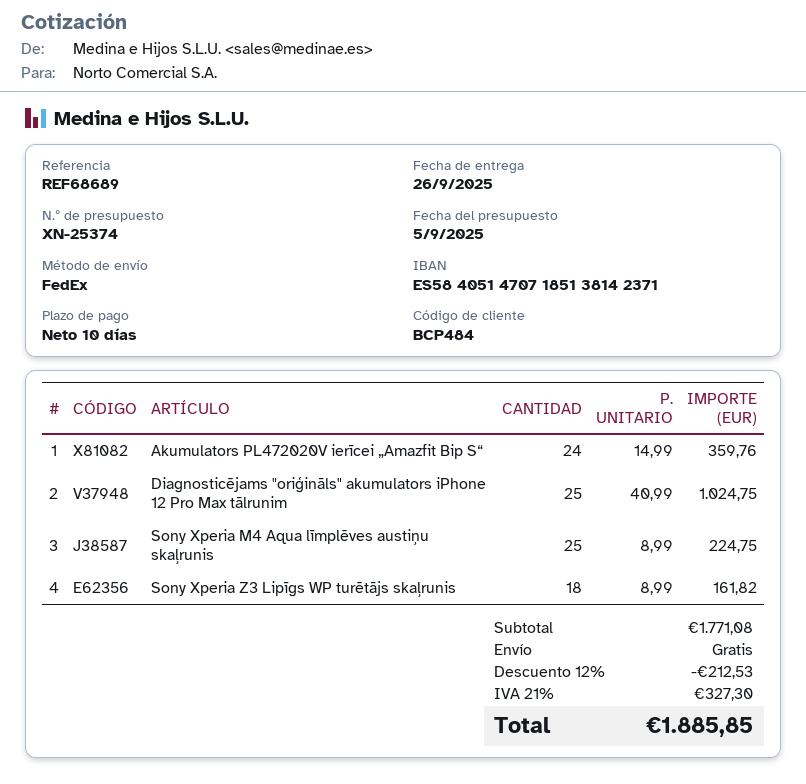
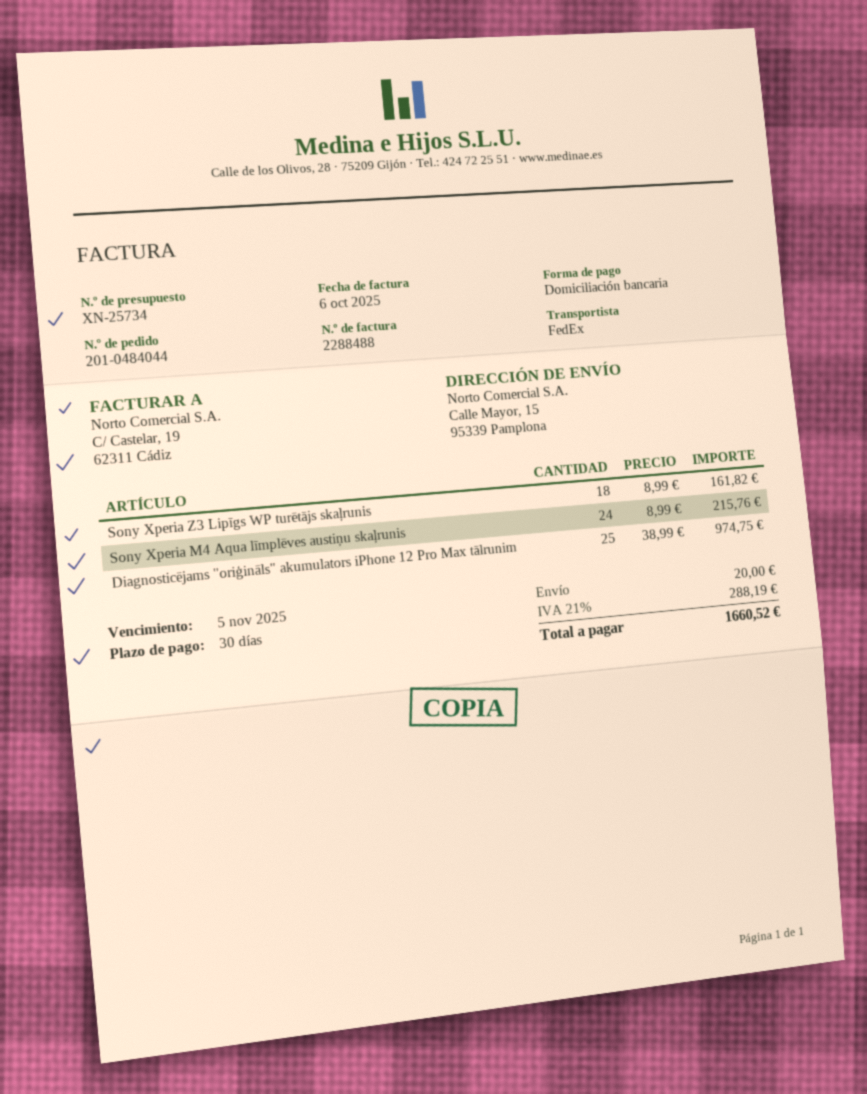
quote number: XN-25374 -> XN-25734
payment terms: 10 days -> 30 days
Akumulators PL472020V ierīcei „Amazfit Bip S“: 24 x 14.99 = 359.76 -> none
Diagnosticējams "oriģināls" akumulators iPhone 12 Pro Max tālrunim: 25 x 40.99 = 1024.75 -> 25 x 38.99 = 974.75
Sony Xperia M4 Aqua līmplēves austiņu skaļrunis: 25 x 8.99 = 224.75 -> 24 x 8.99 = 215.76
discount: 12% = 212.53 -> none
shipping: 0.00 -> 20.00
tax: 21% = 327.30 -> 21% = 288.19
total: 1885.85 -> 1660.52

